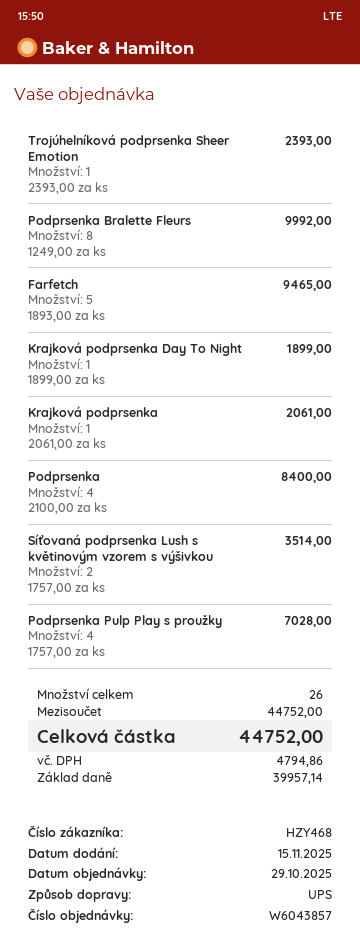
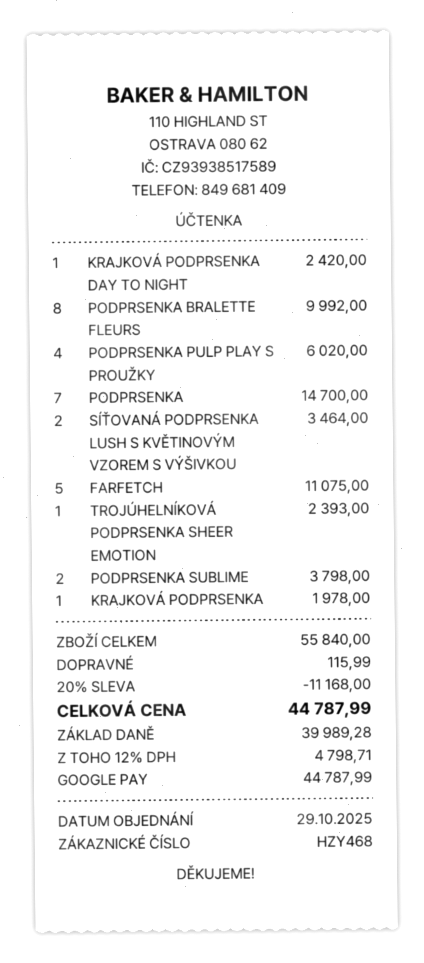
Farfetch: 5 for 9465.00 -> 5 for 11075.00
Krajková podprsenka Day To Night: 1 for 1899.00 -> 1 for 2420.00
Krajková podprsenka: 1 for 2061.00 -> 1 for 1978.00
Podprsenka: 4 for 8400.00 -> 7 for 14700.00
Síťovaná podprsenka Lush s květinovým vzorem s výšivkou: 2 for 3514.00 -> 2 for 3464.00
Podprsenka Pulp Play s proužky: 4 for 7028.00 -> 4 for 6020.00
PODPRSENKA SUBLIME: none -> 2 for 3798.00
subtotal: 44752.00 -> 55840.00
discount: none -> 20% = 11168.00
shipping: none -> 115.99
net: 39957.14 -> 39989.28
tax: 4794.86 -> 4798.71
total: 44752.00 -> 44787.99

